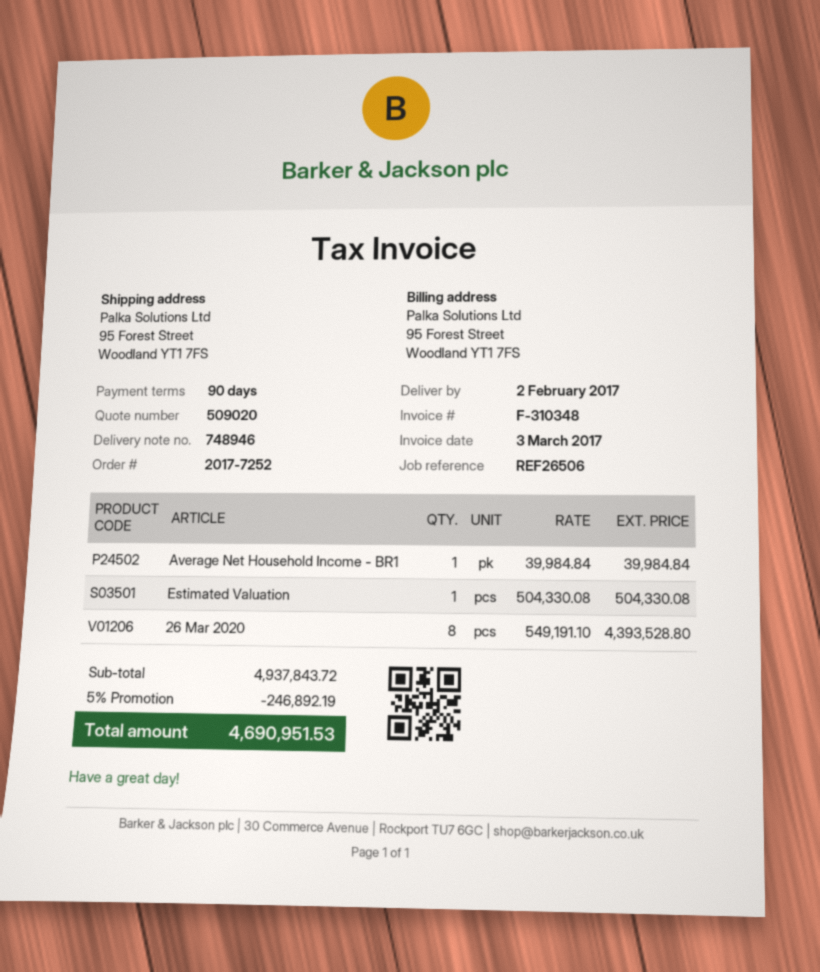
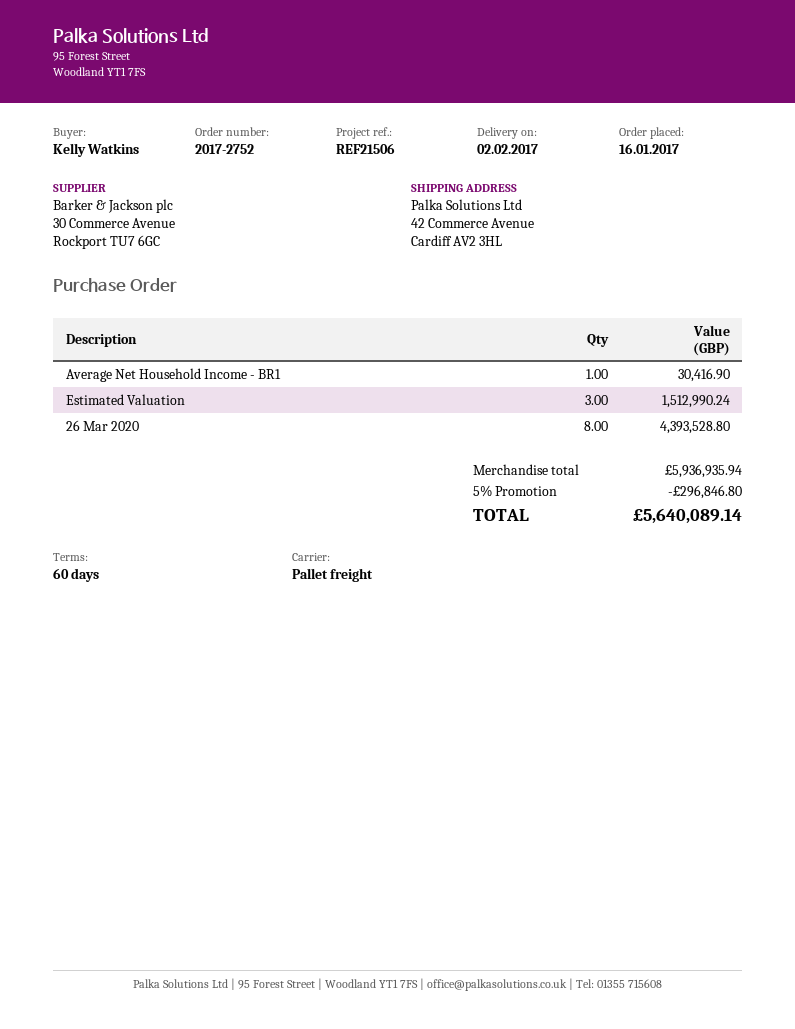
order number: 2017-7252 -> 2017-2752
payment terms: 90 days -> 60 days
reference: REF26506 -> REF21506
ship to: 95 Forest Street, Woodland YT1 7FS -> 42 Commerce Avenue, Cardiff AV2 3HL
Average Net Household Income - BR1: 1 for 39984.84 -> 1 for 30416.90
Estimated Valuation: 1 for 504330.08 -> 3 for 1512990.24
subtotal: 4937843.72 -> 5936935.94
discount: 5% = 246892.19 -> 5% = 296846.80
total: 4690951.53 -> 5640089.14

